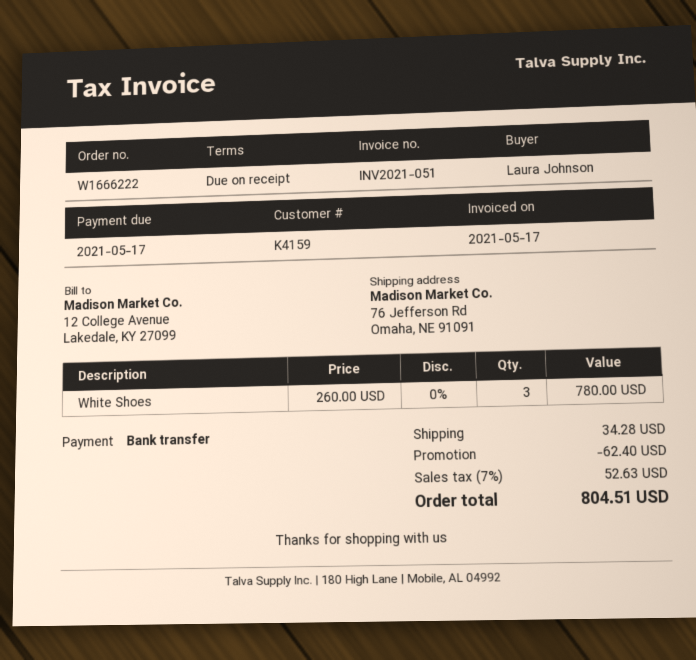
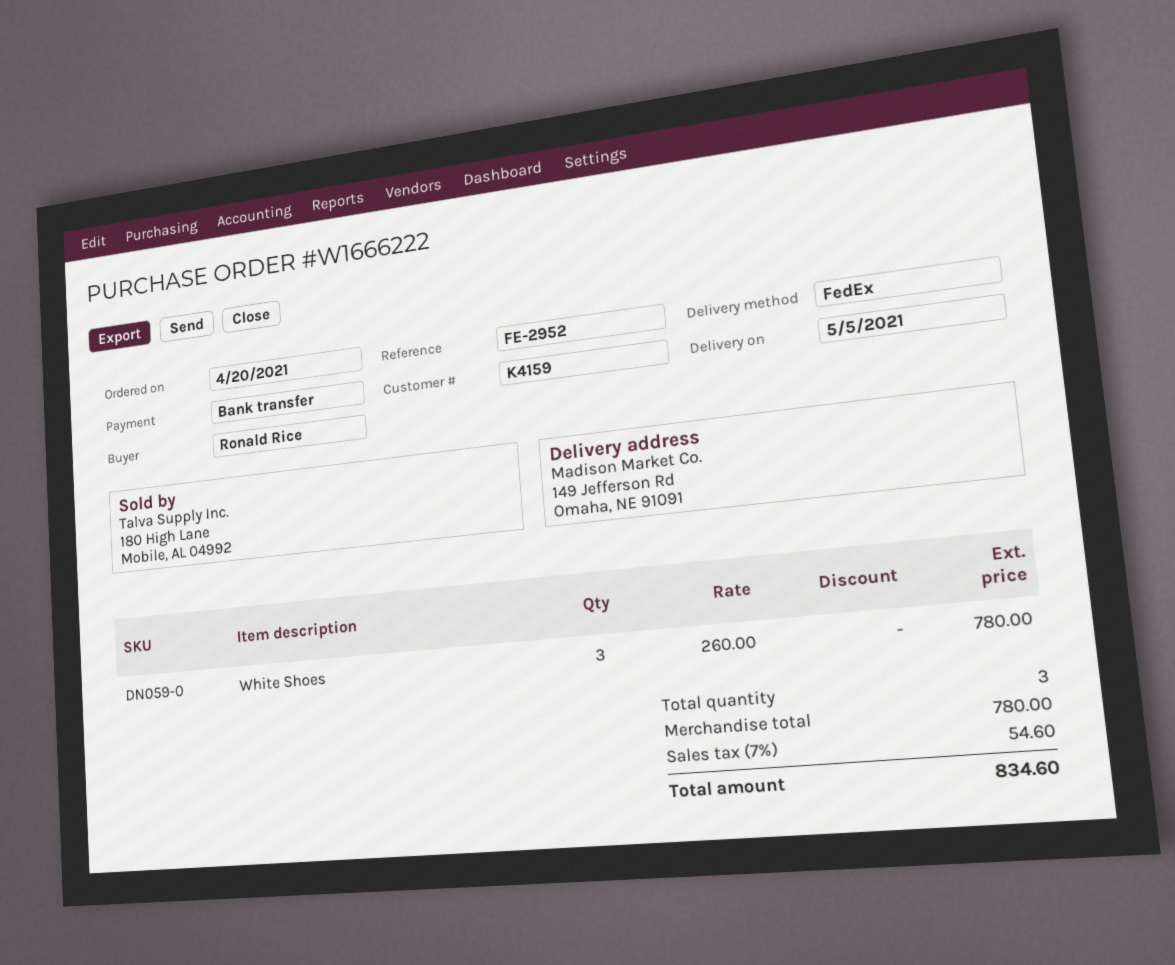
ordered by: Laura Johnson -> Ronald Rice
ship to: 76 Jefferson Rd, Omaha, NE 91091 -> 149 Jefferson Rd, Omaha, NE 91091
discount: 62.40 -> none
shipping: 34.28 -> none
tax: 7% = 52.63 -> 7% = 54.60
total: 804.51 -> 834.60

